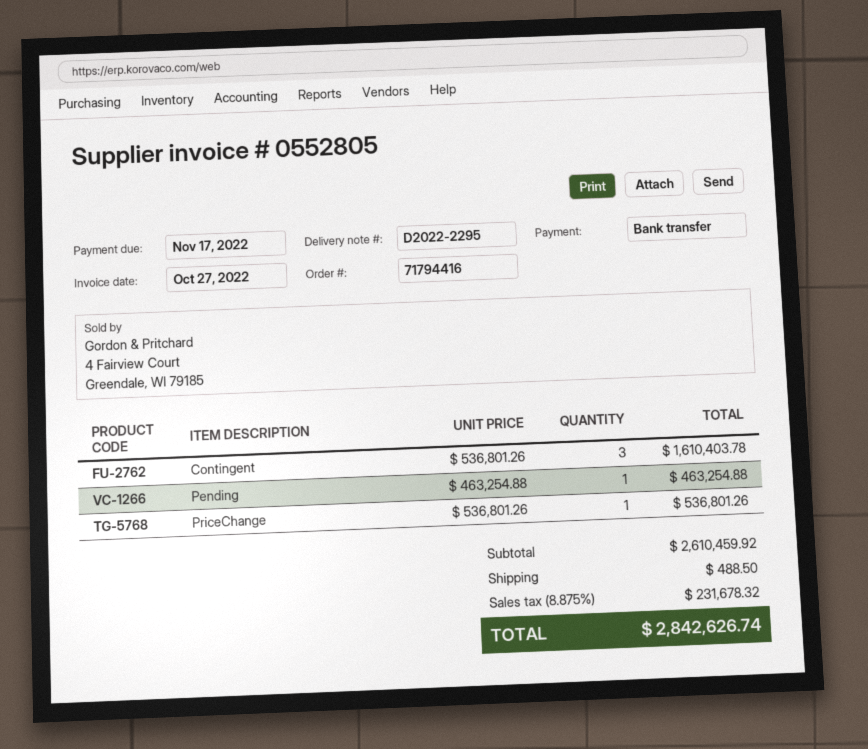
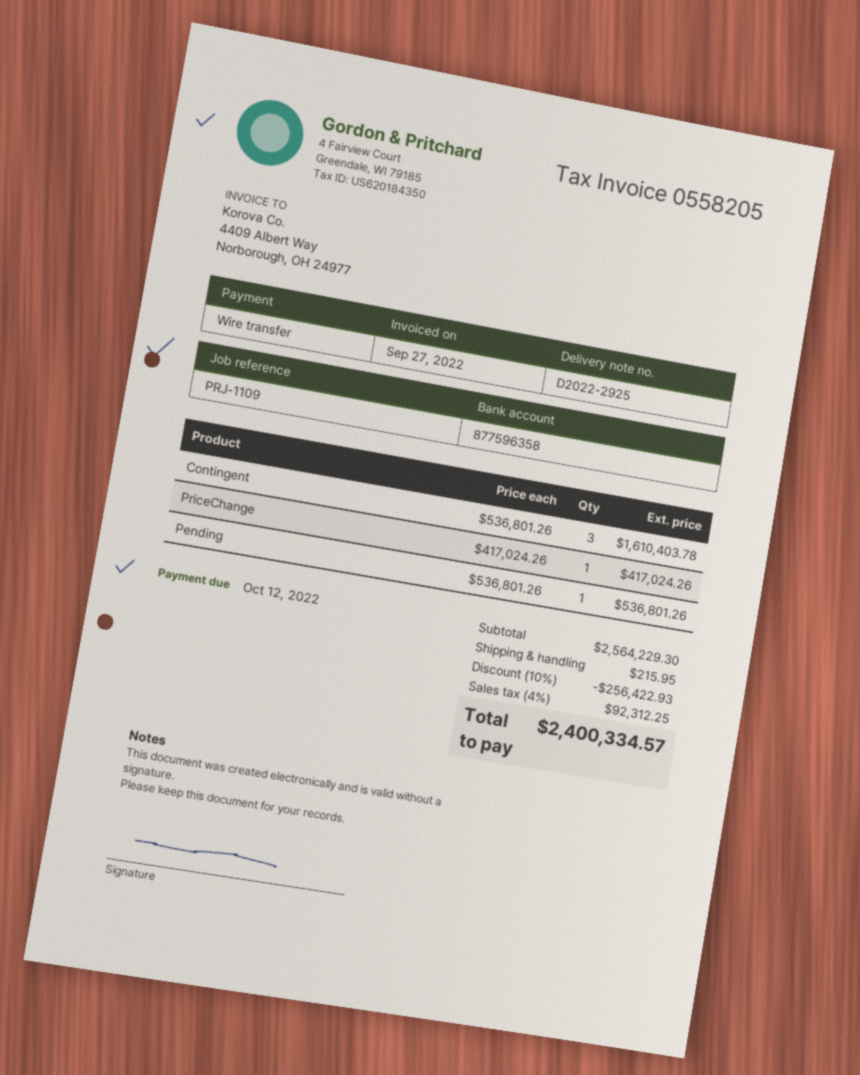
delivery note number: D2022-2295 -> D2022-2925
invoice number: 0552805 -> 0558205
invoice date: 2022-10-27 -> 2022-09-27
due date: 2022-11-17 -> 2022-10-12
Pending: 1 x 463254.88 = 463254.88 -> 1 x 536801.26 = 536801.26
PriceChange: 1 x 536801.26 = 536801.26 -> 1 x 417024.26 = 417024.26
subtotal: 2610459.92 -> 2564229.30
discount: none -> 10% = 256422.93
shipping: 488.50 -> 215.95
tax: 8.875% = 231678.32 -> 4% = 92312.25
total: 2842626.74 -> 2400334.57

